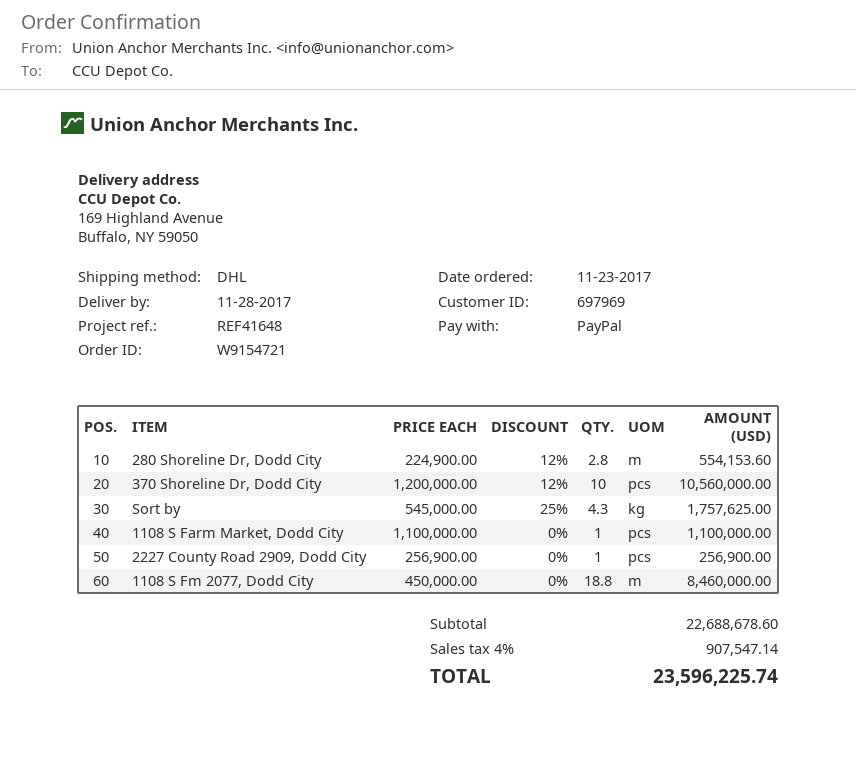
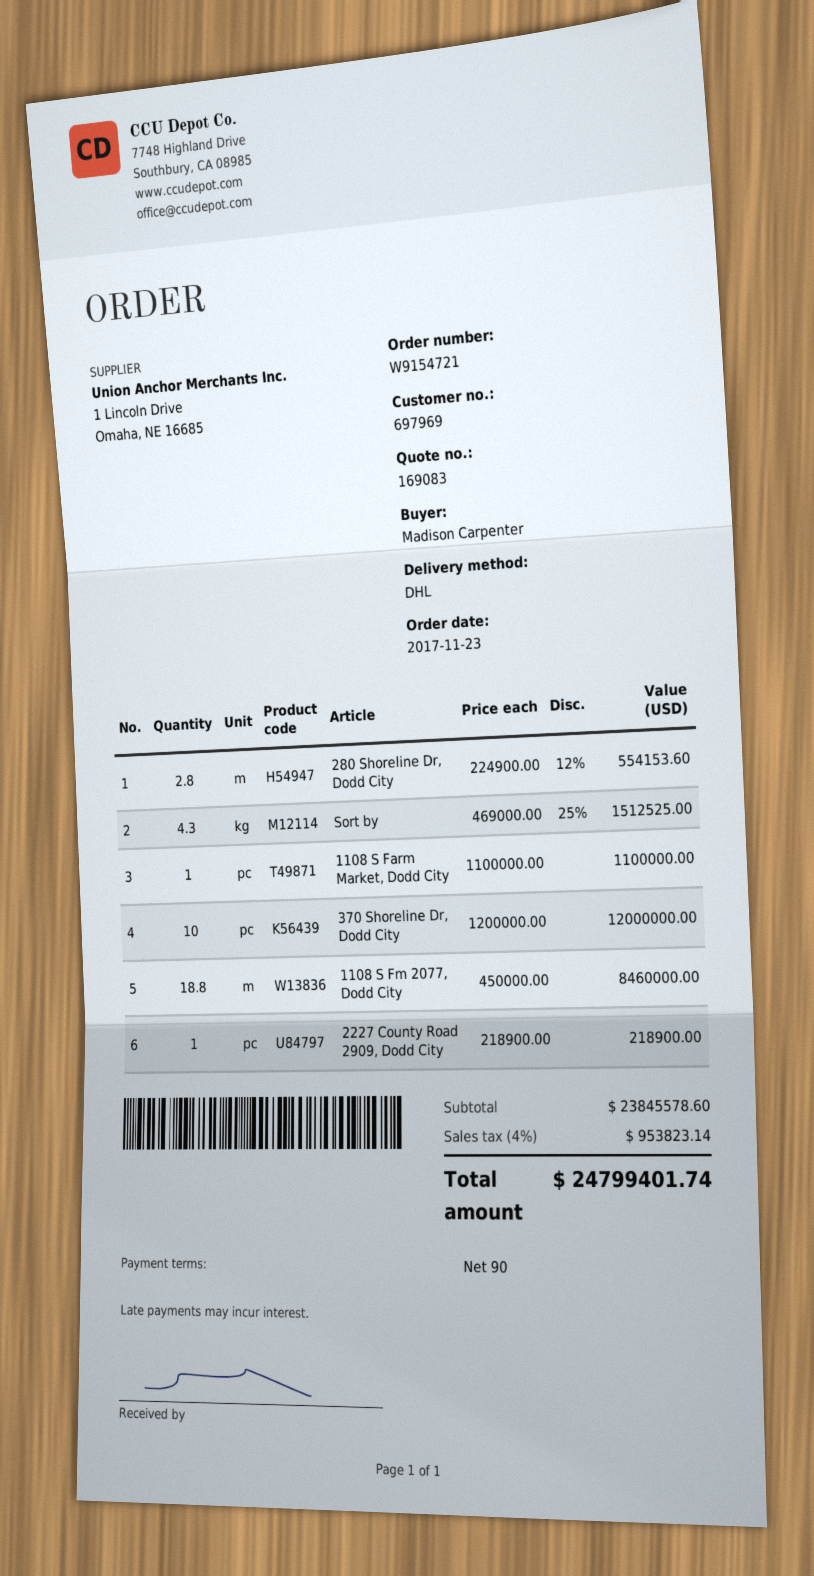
370 Shoreline Dr, Dodd City: 10 x 1200000.00 - 12% = 10560000.00 -> 10 x 1200000.00 = 12000000.00
Sort by: 4.3 x 545000.00 - 25% = 1757625.00 -> 4.3 x 469000.00 - 25% = 1512525.00
2227 County Road 2909, Dodd City: 1 x 256900.00 = 256900.00 -> 1 x 218900.00 = 218900.00
subtotal: 22688678.60 -> 23845578.60
tax: 4% = 907547.14 -> 4% = 953823.14
total: 23596225.74 -> 24799401.74

